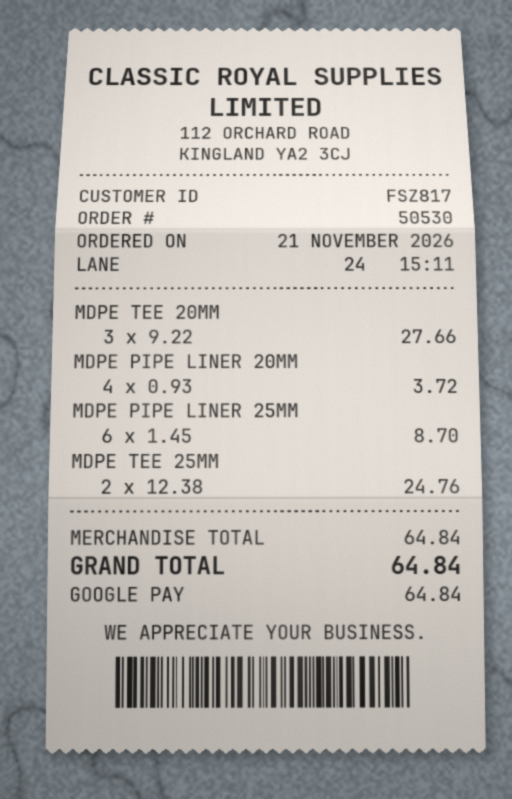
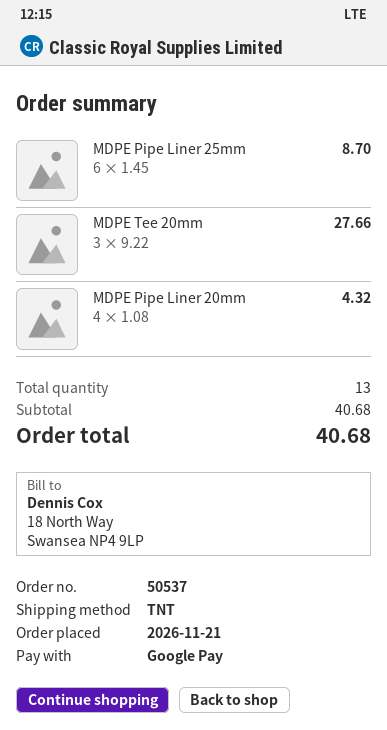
order number: 50530 -> 50537
MDPE PIPE LINER 20MM: 4 x 0.93 = 3.72 -> 4 x 1.08 = 4.32
MDPE TEE 25MM: 2 x 12.38 = 24.76 -> none
subtotal: 64.84 -> 40.68
total: 64.84 -> 40.68

